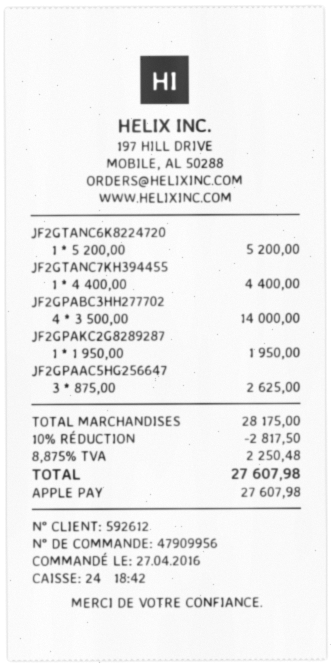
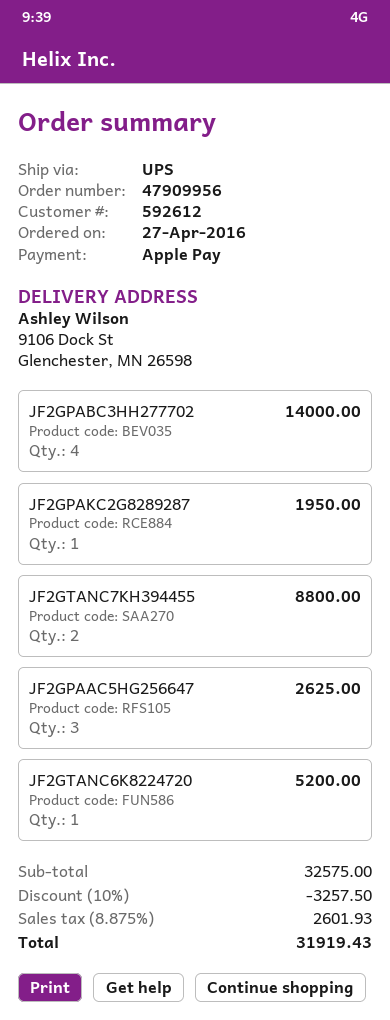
JF2GTANC7KH394455: 1 for 4400.00 -> 2 for 8800.00
subtotal: 28175.00 -> 32575.00
discount: 10% = 2817.50 -> 10% = 3257.50
tax: 8.875% = 2250.48 -> 8.875% = 2601.93
total: 27607.98 -> 31919.43

